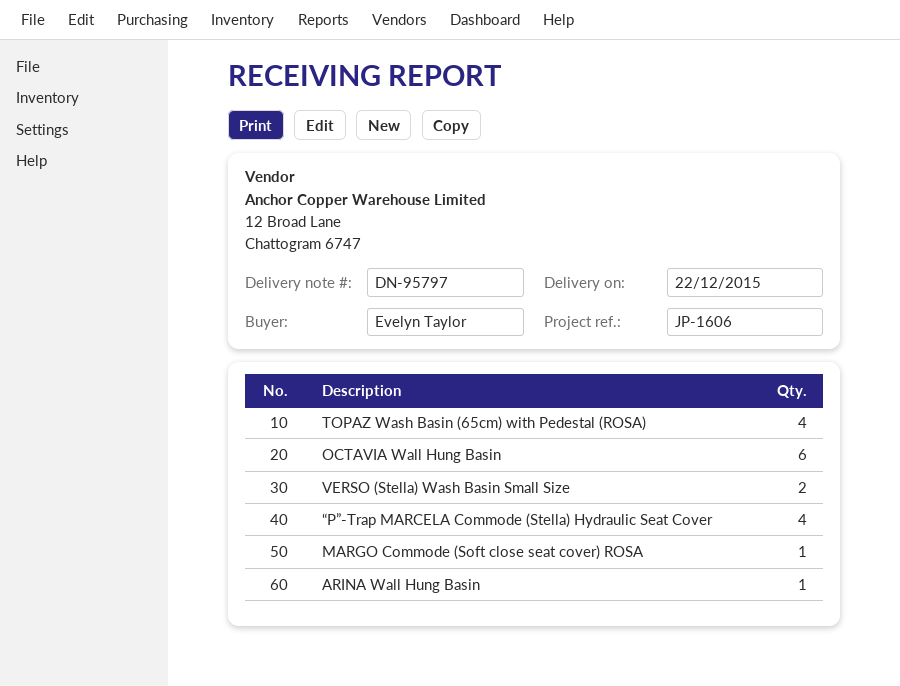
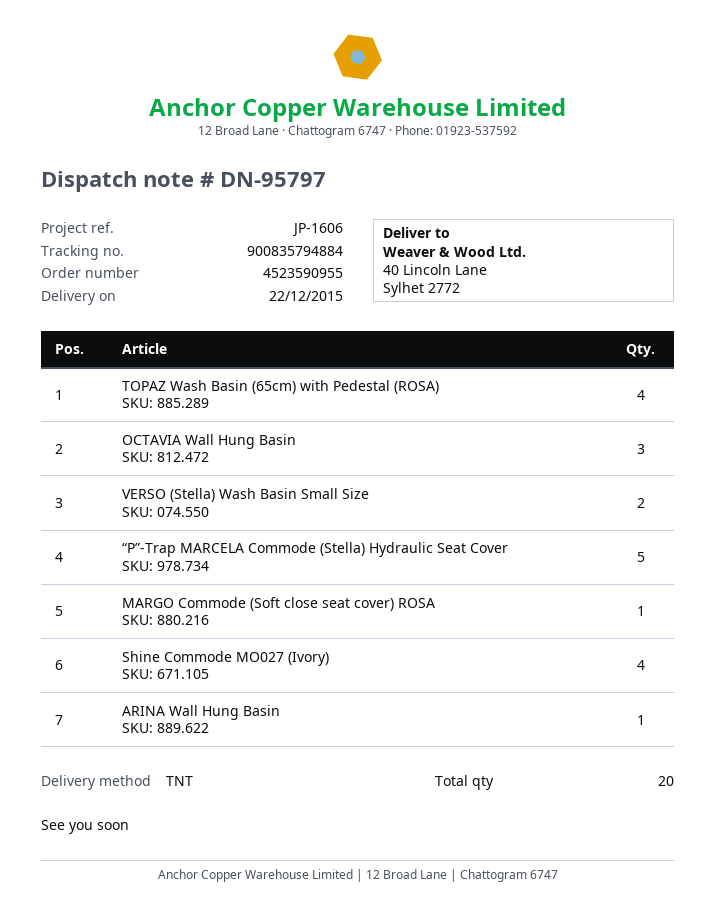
OCTAVIA Wall Hung Basin: 6 -> 3
“P”-Trap MARCELA Commode (Stella) Hydraulic Seat Cover: 4 -> 5
Shine Commode MO027 (Ivory): none -> 4

